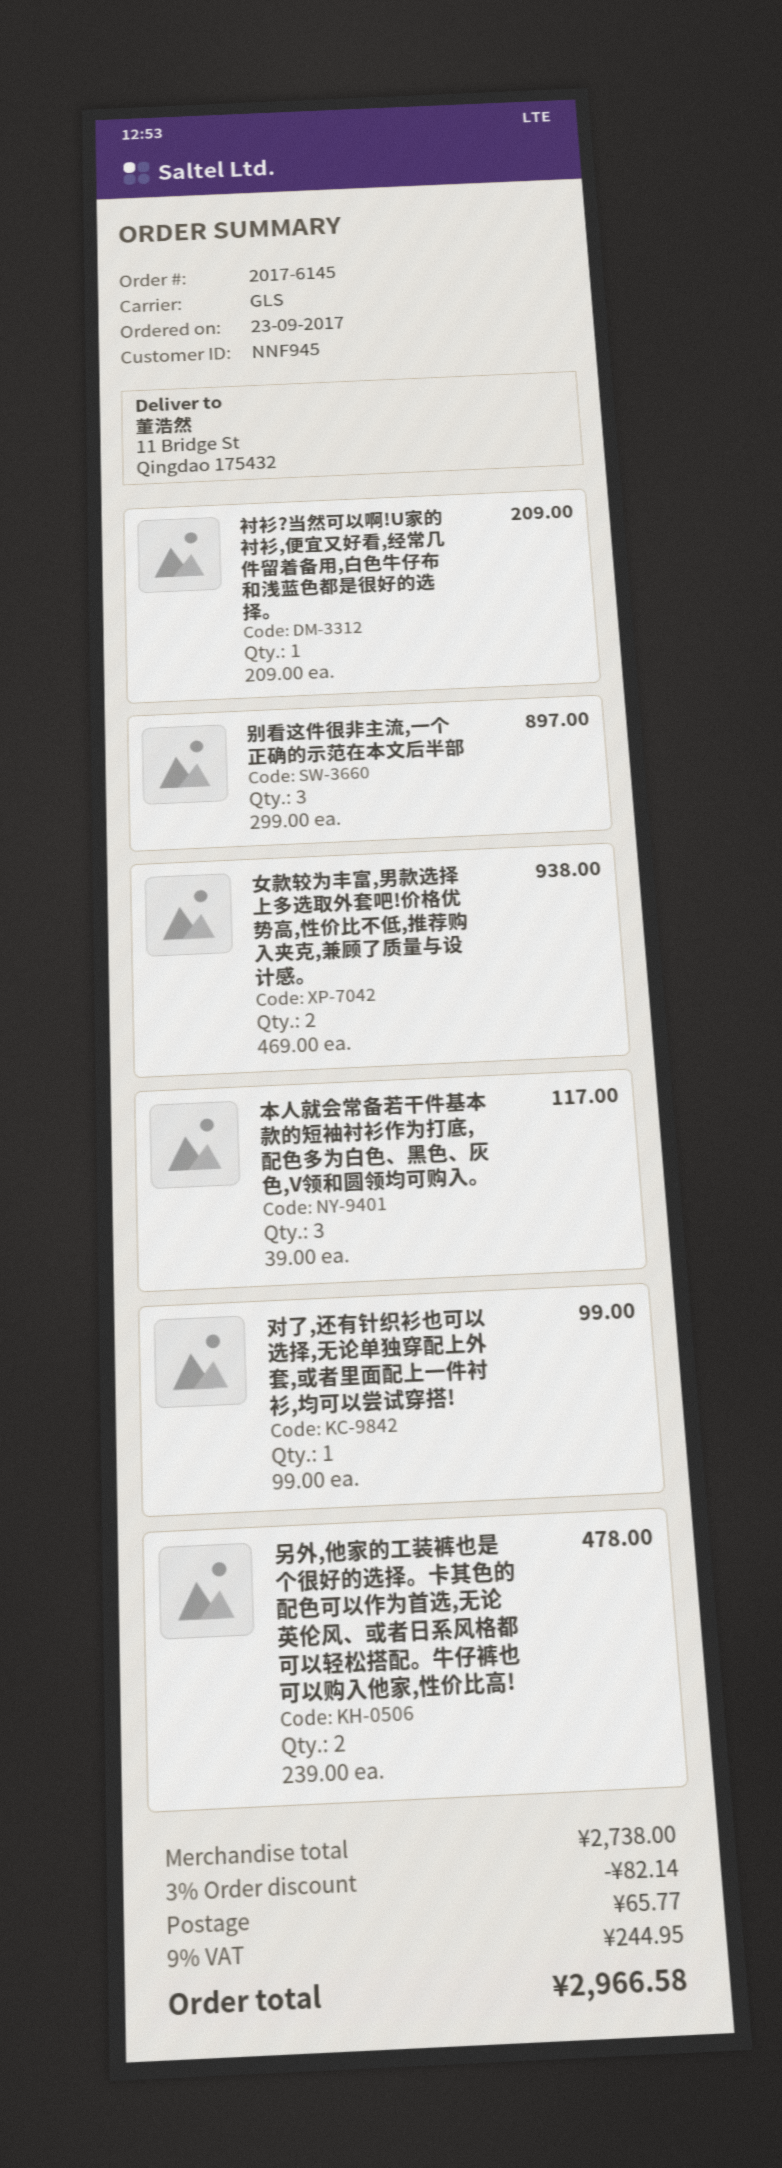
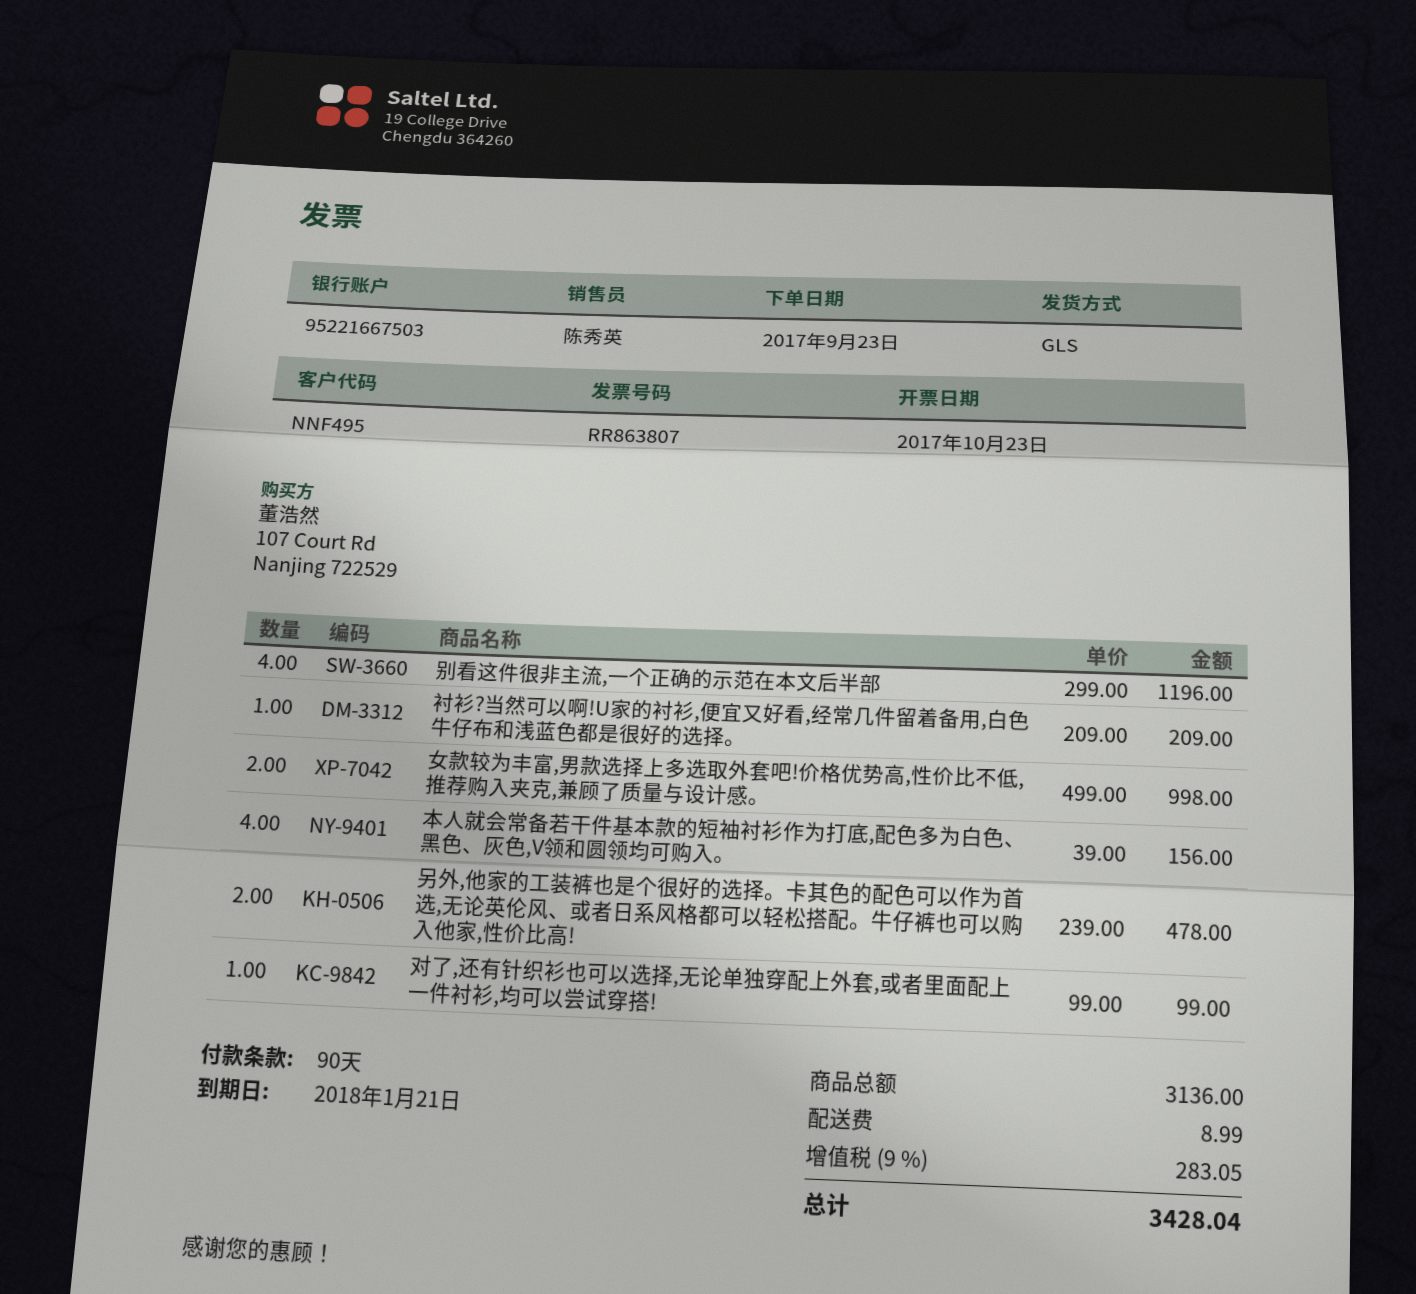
customer number: NNF945 -> NNF495
别看这件很非主流,一个正确的示范在本文后半部: 3 x 299.00 = 897.00 -> 4 x 299.00 = 1196.00
女款较为丰富,男款选择上多选取外套吧!价格优势高,性价比不低,推荐购入夹克,兼顾了质量与设计感。: 2 x 469.00 = 938.00 -> 2 x 499.00 = 998.00
本人就会常备若干件基本款的短袖衬衫作为打底,配色多为白色、黑色、灰色,V领和圆领均可购入。: 3 x 39.00 = 117.00 -> 4 x 39.00 = 156.00
subtotal: 2738.00 -> 3136.00
discount: 3% = 82.14 -> none
shipping: 65.77 -> 8.99
tax: 9% = 244.95 -> 9% = 283.05
total: 2966.58 -> 3428.04

